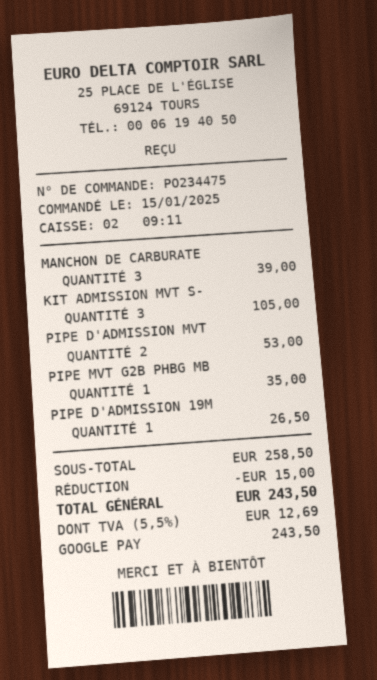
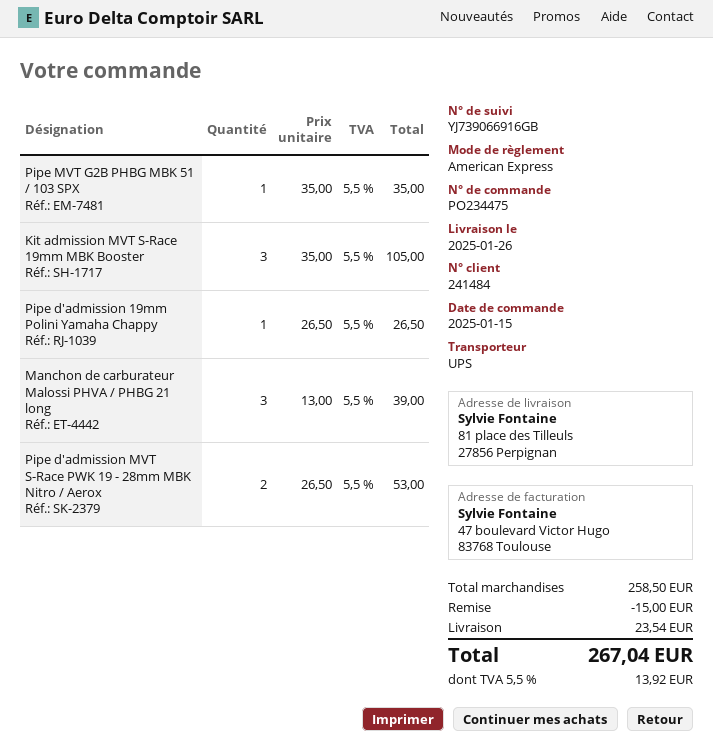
payment method: Google Pay -> American Express
shipping: none -> 23.54
tax: 5.5% = 12.69 -> 5.5% = 13.92
total: 243.50 -> 267.04

